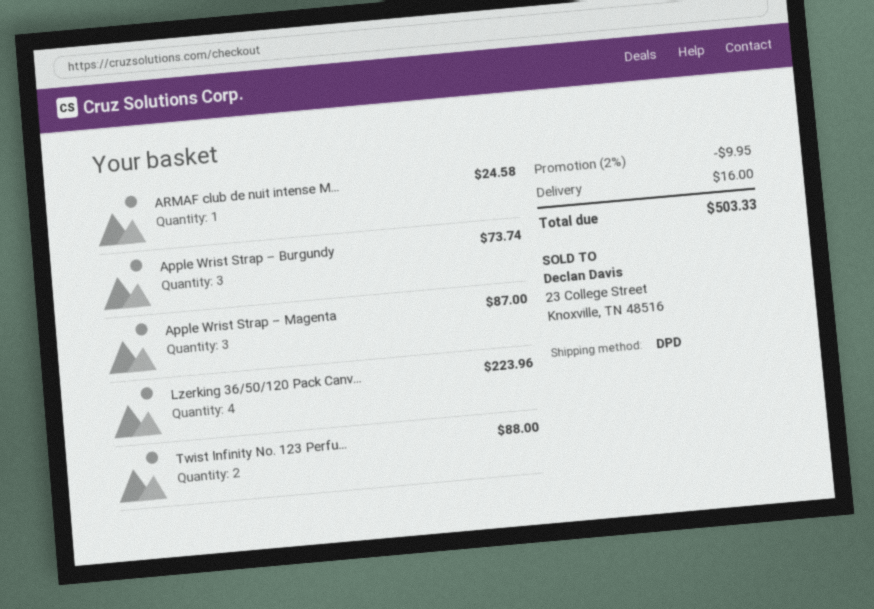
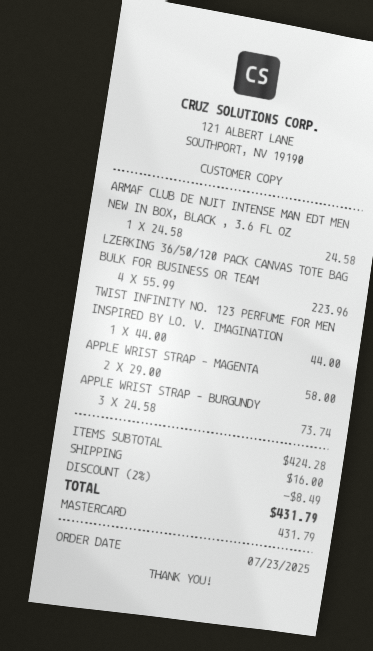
Apple Wrist Strap – Magenta: 3 for 87.00 -> 2 for 58.00
Twist Infinity No. 123 Perfu...: 2 for 88.00 -> 1 for 44.00
discount: 2% = 9.95 -> 2% = 8.49
total: 503.33 -> 431.79

